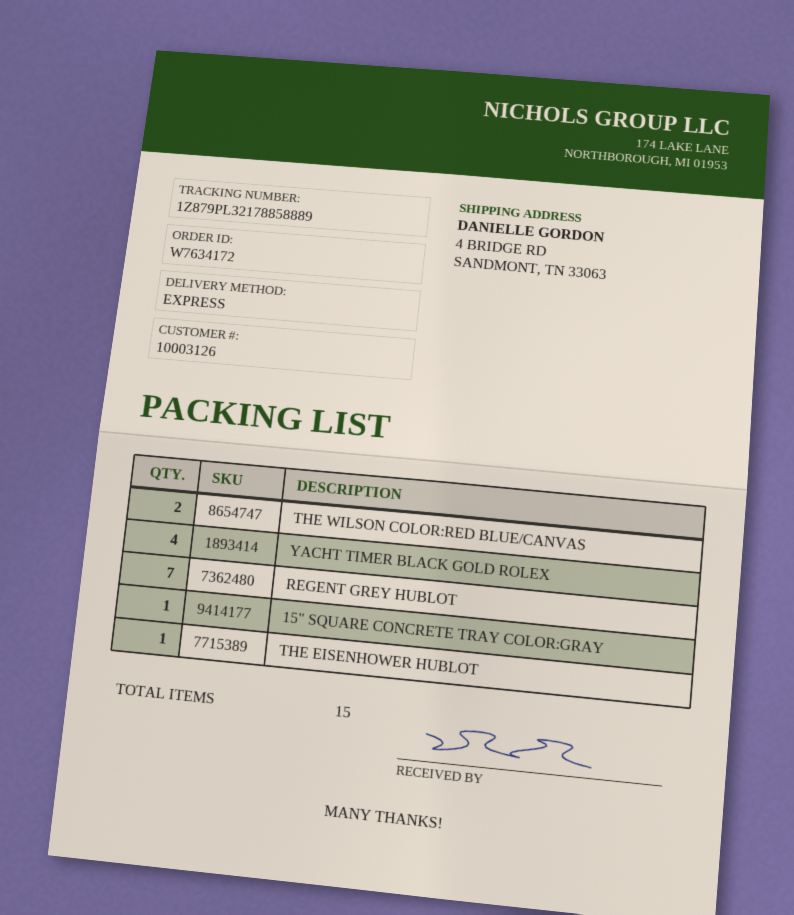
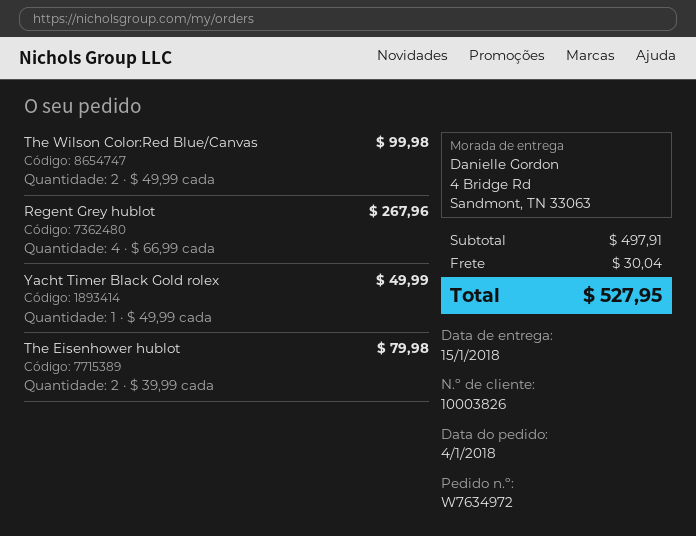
order number: W7634172 -> W7634972
customer number: 10003126 -> 10003826
YACHT TIMER BLACK GOLD ROLEX: 4 -> 1
REGENT GREY HUBLOT: 7 -> 4
15" SQUARE CONCRETE TRAY COLOR:GRAY: 1 -> none
THE EISENHOWER HUBLOT: 1 -> 2

